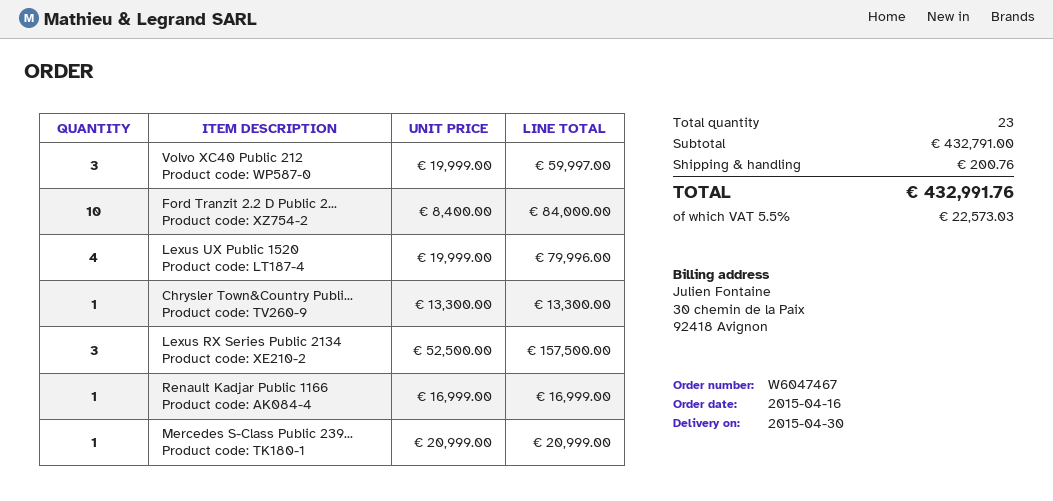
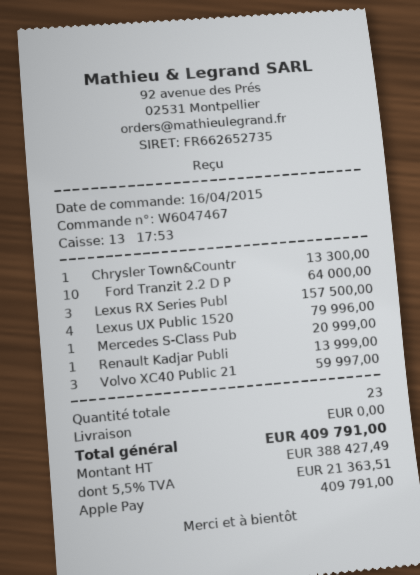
Ford Tranzit 2.2 D Public 2...: 10 for 84000.00 -> 10 for 64000.00
Renault Kadjar Public 1166: 1 for 16999.00 -> 1 for 13999.00
shipping: 200.76 -> 0.00
tax: 5.5% = 22573.03 -> 5.5% = 21363.51
total: 432991.76 -> 409791.00

